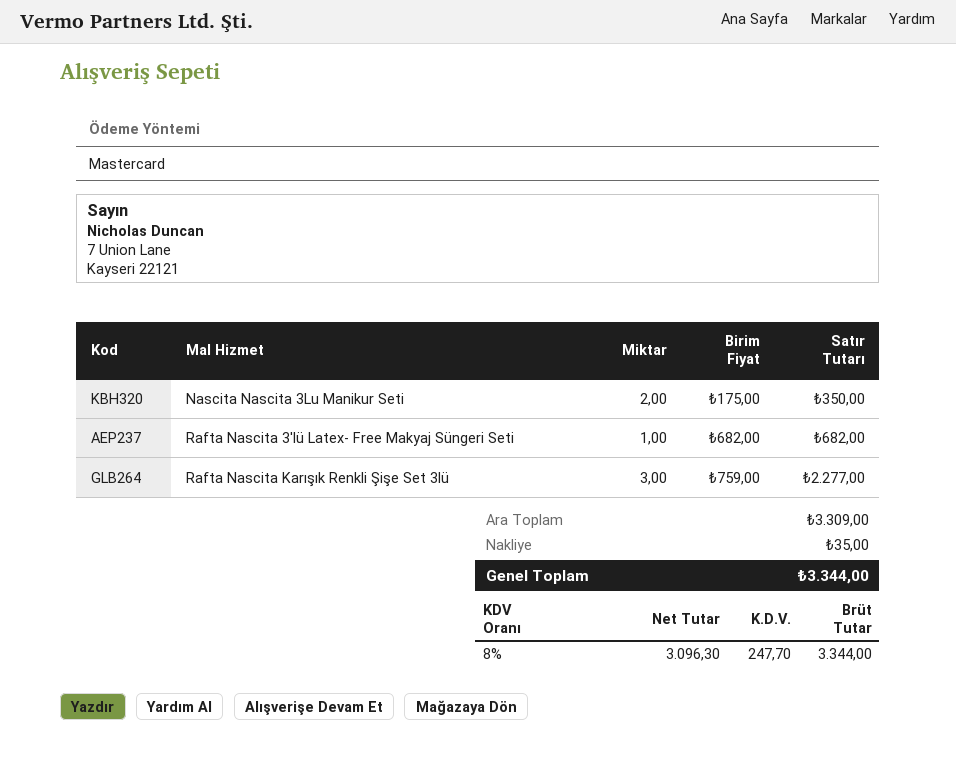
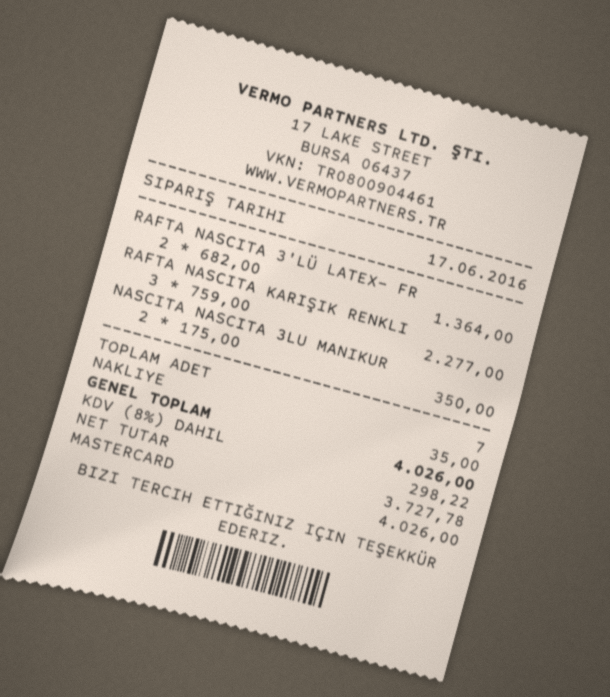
Rafta Nascita 3'lü Latex- Free Makyaj Süngeri Seti: 1 x 682.00 = 682.00 -> 2 x 682.00 = 1364.00
net: 3096.30 -> 3727.78
tax: 8% = 247.70 -> 8% = 298.22
total: 3344.00 -> 4026.00

